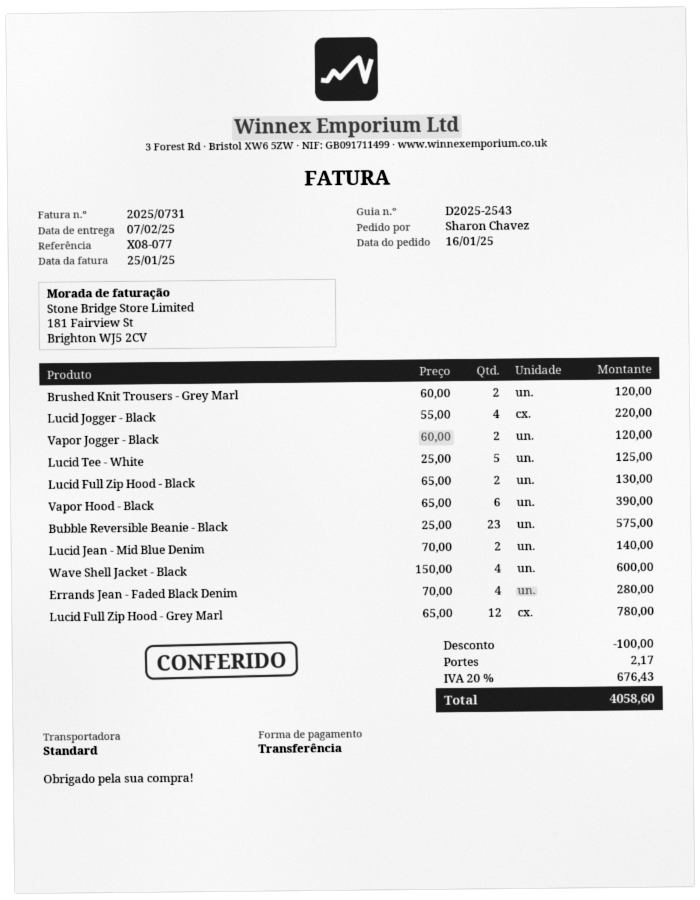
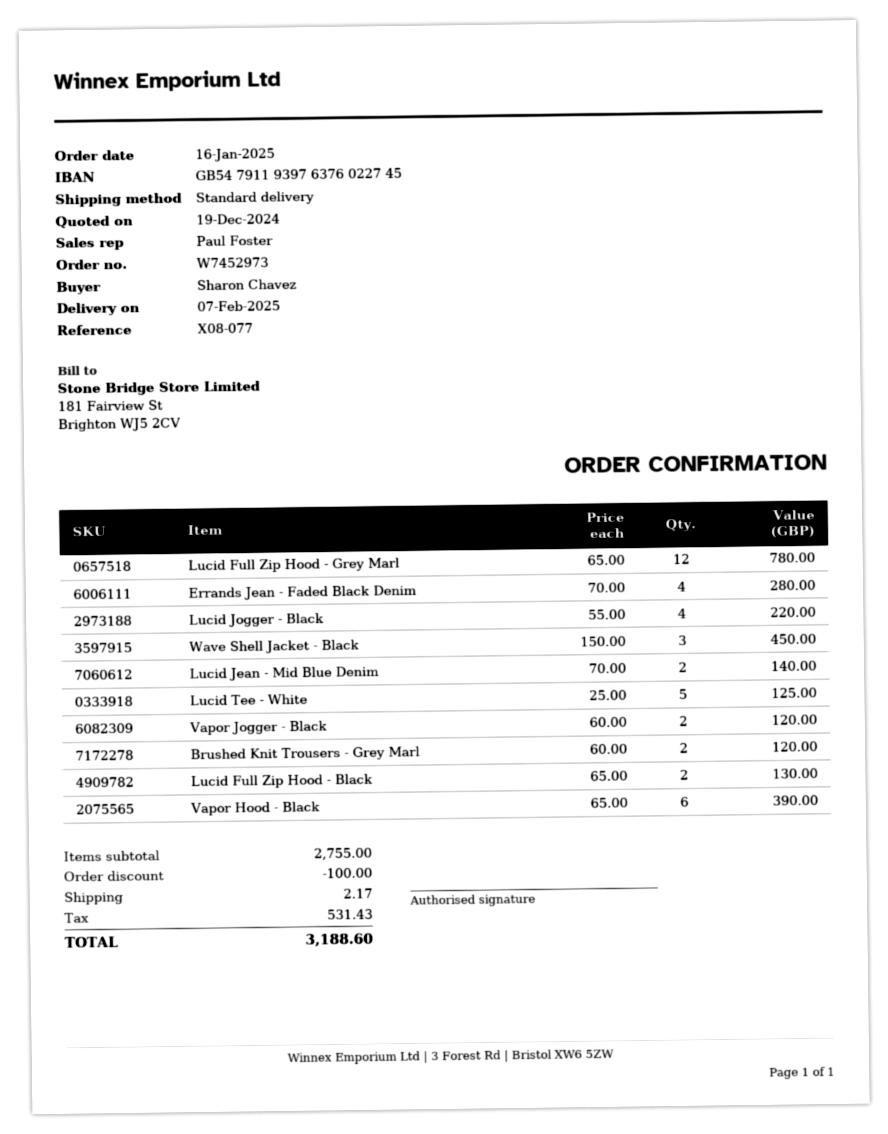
Bubble Reversible Beanie - Black: 23 x 25.00 = 575.00 -> none
Wave Shell Jacket - Black: 4 x 150.00 = 600.00 -> 3 x 150.00 = 450.00
tax: 676.43 -> 531.43
total: 4058.60 -> 3188.60

